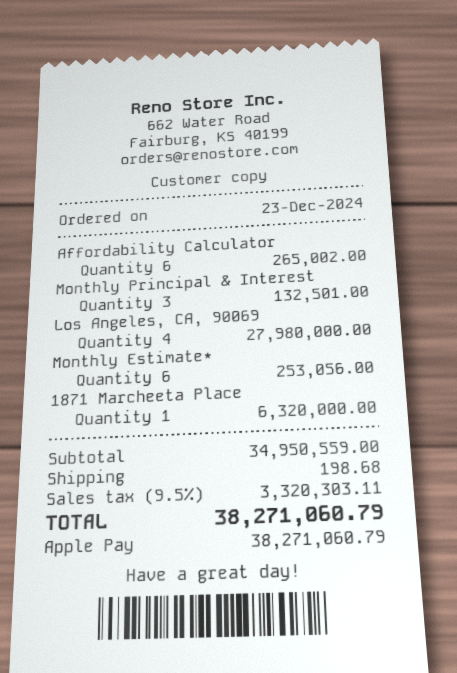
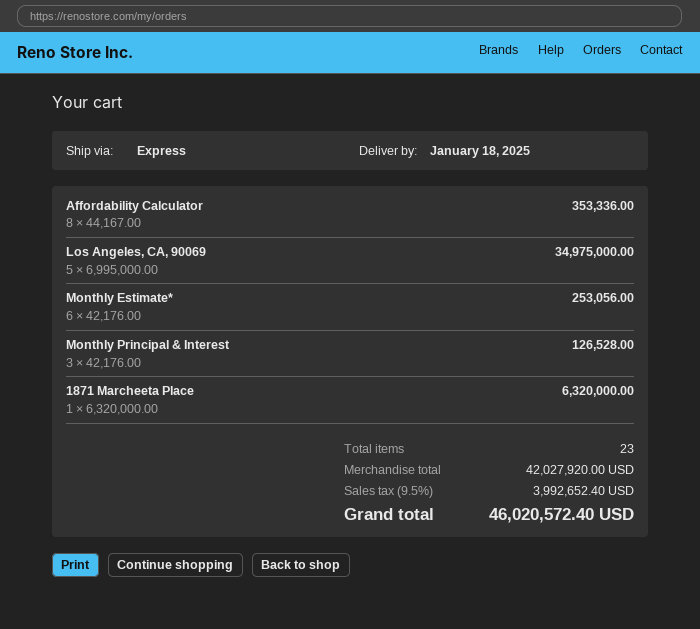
Affordability Calculator: 6 for 265002.00 -> 8 for 353336.00
Monthly Principal & Interest: 3 for 132501.00 -> 3 for 126528.00
Los Angeles, CA, 90069: 4 for 27980000.00 -> 5 for 34975000.00
subtotal: 34950559.00 -> 42027920.00
shipping: 198.68 -> none
tax: 9.5% = 3320303.11 -> 9.5% = 3992652.40
total: 38271060.79 -> 46020572.40

